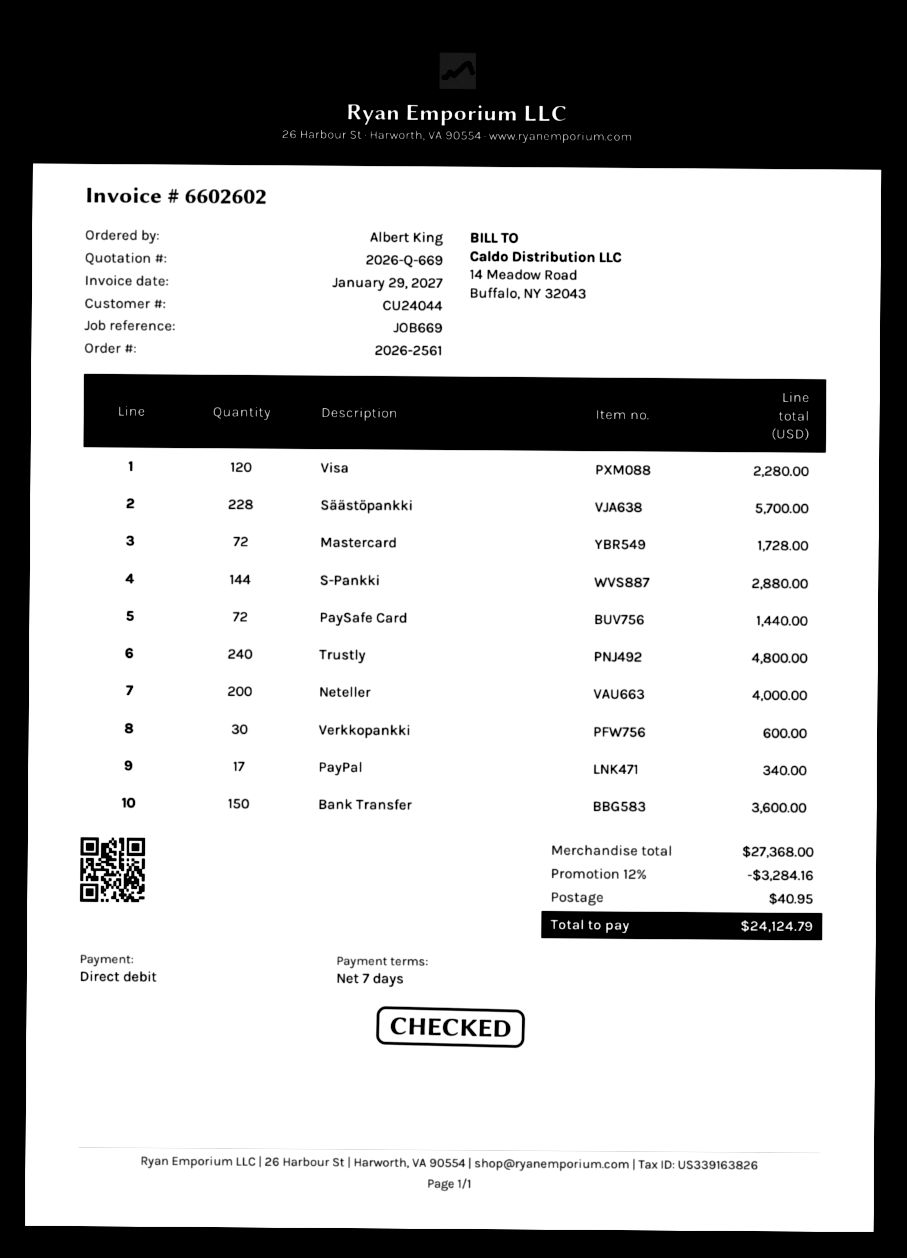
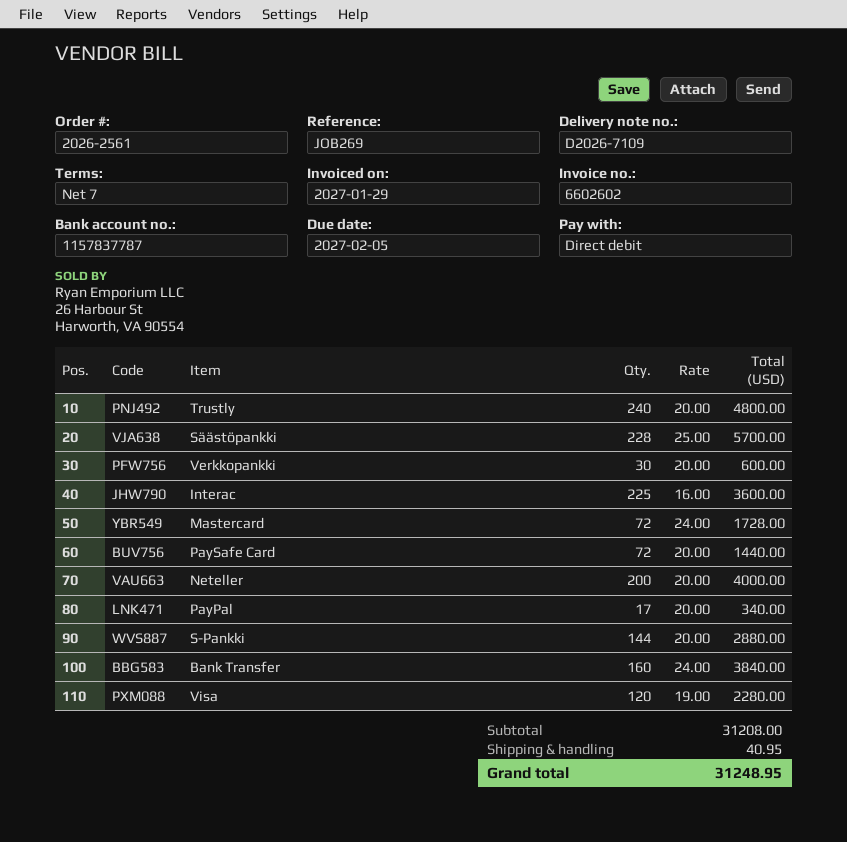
reference: JOB669 -> JOB269
Bank Transfer: 150 for 3600.00 -> 160 for 3840.00
Interac: none -> 225 for 3600.00
subtotal: 27368.00 -> 31208.00
discount: 12% = 3284.16 -> none
total: 24124.79 -> 31248.95

